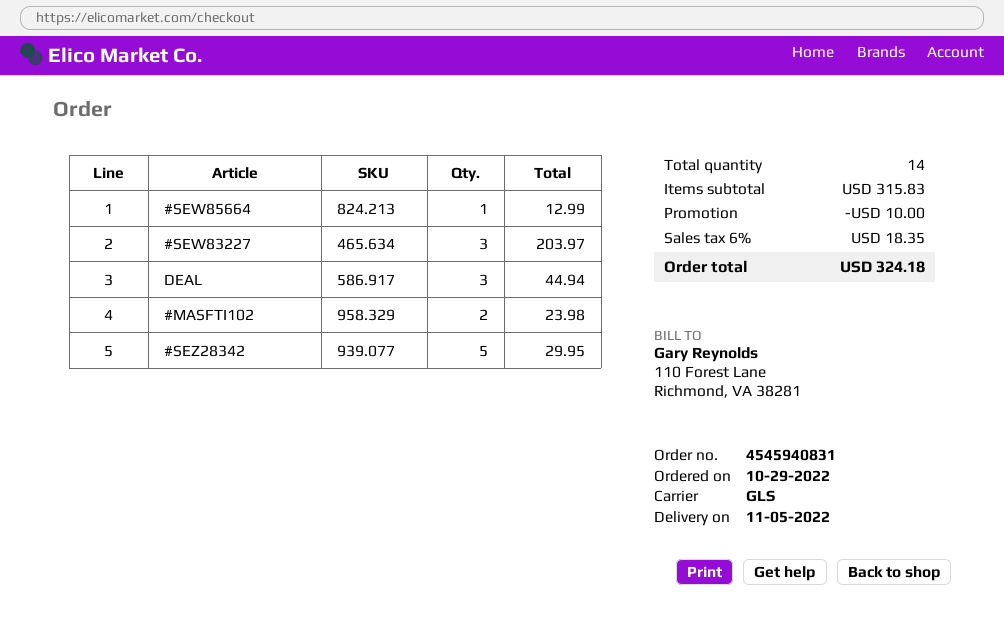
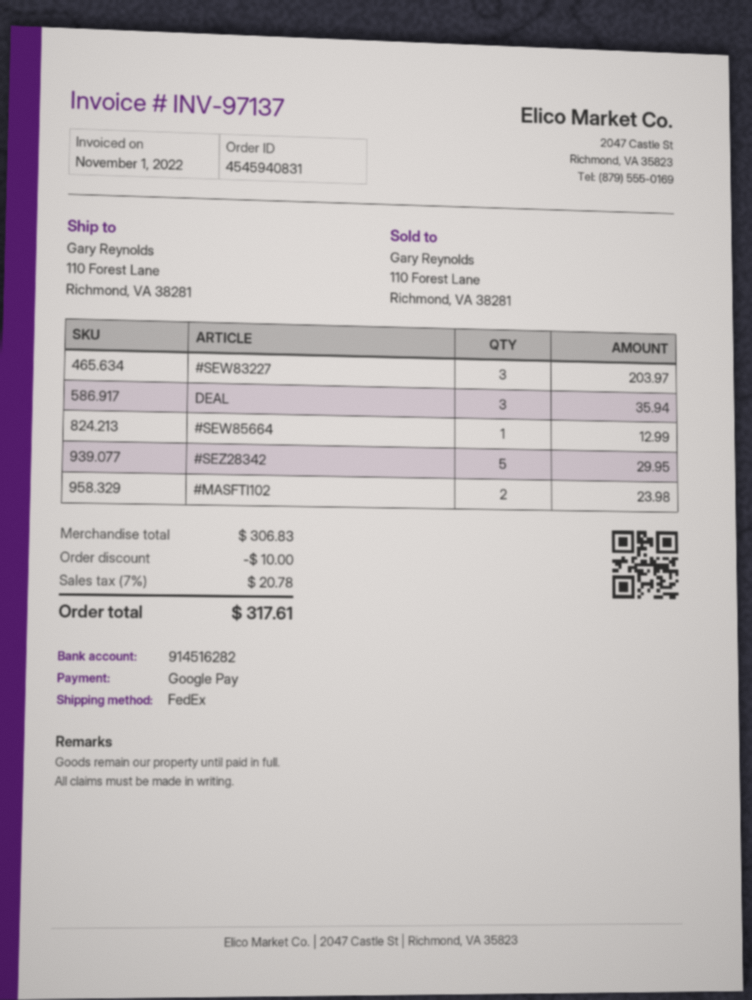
shipping method: GLS -> FedEx
DEAL: 3 for 44.94 -> 3 for 35.94
subtotal: 315.83 -> 306.83
tax: 6% = 18.35 -> 7% = 20.78
total: 324.18 -> 317.61

